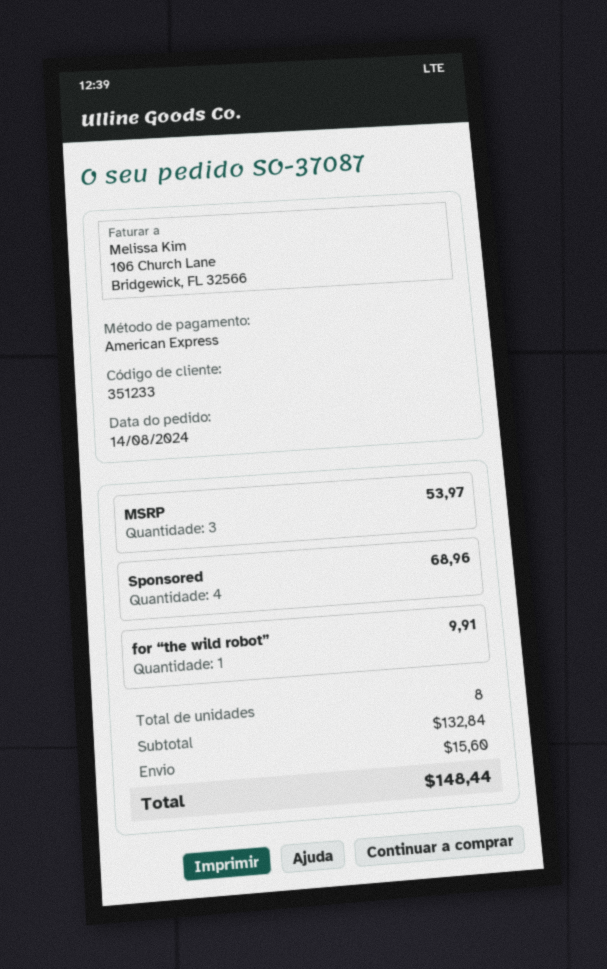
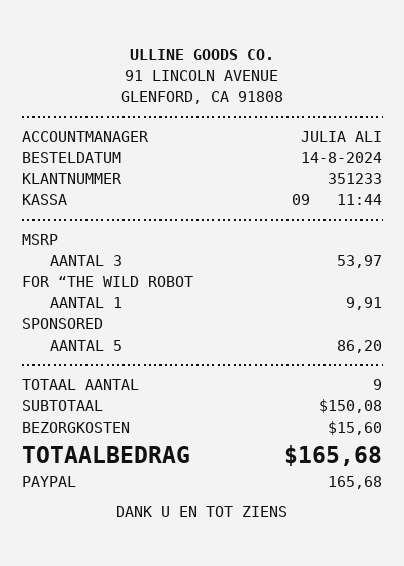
payment method: American Express -> PayPal
Sponsored: 4 for 68.96 -> 5 for 86.20
total quantity: 8 -> 9
subtotal: 132.84 -> 150.08
total: 148.44 -> 165.68

